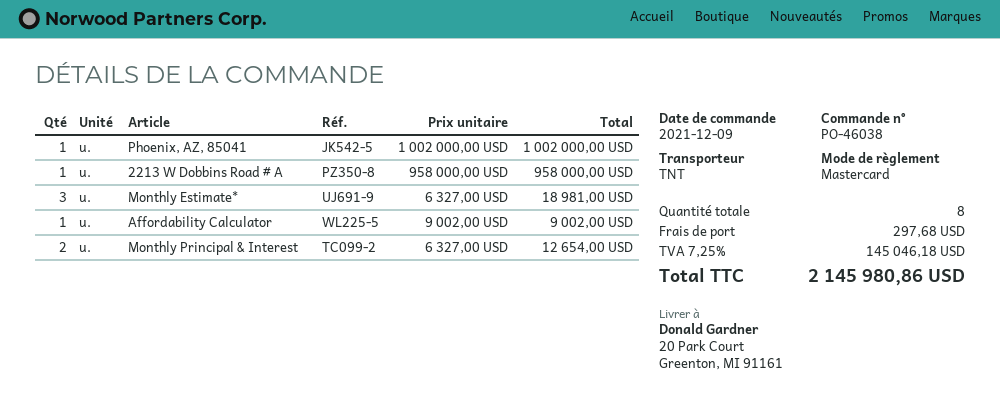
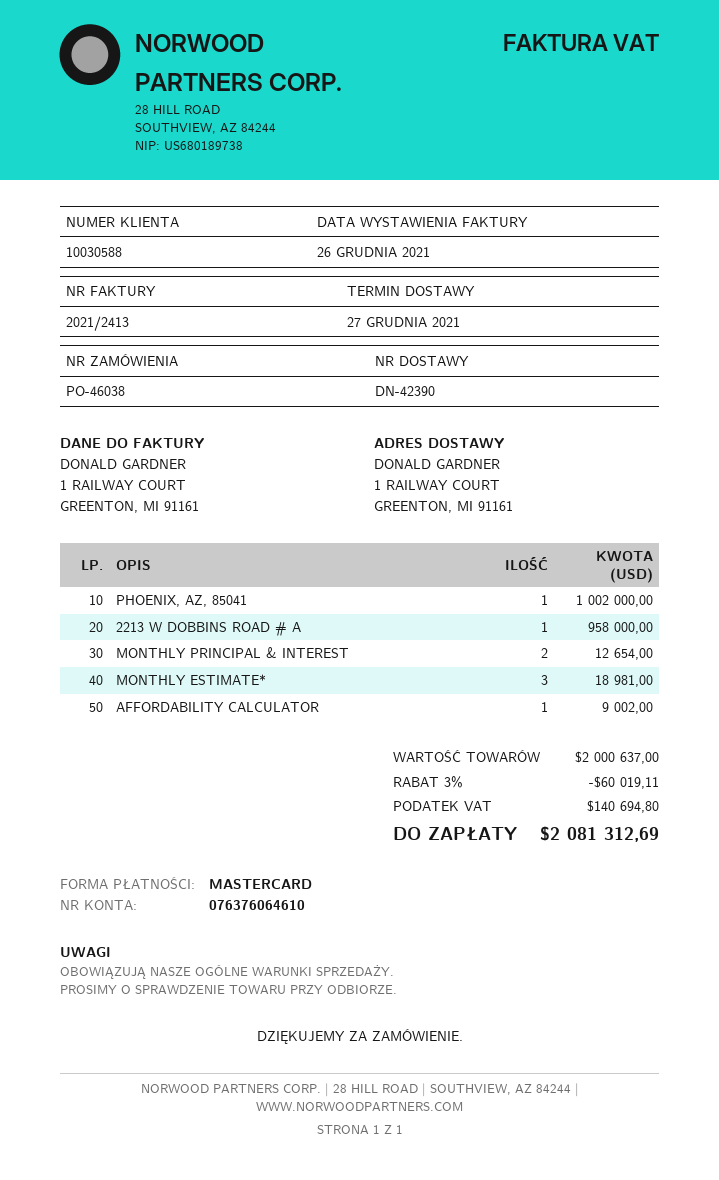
ship to: 20 Park Court, Greenton, MI 91161 -> 1 RAILWAY COURT, GREENTON, MI 91161
discount: none -> 3% = 60019.11
shipping: 297.68 -> none
tax: 145046.18 -> 140694.80
total: 2145980.86 -> 2081312.69

